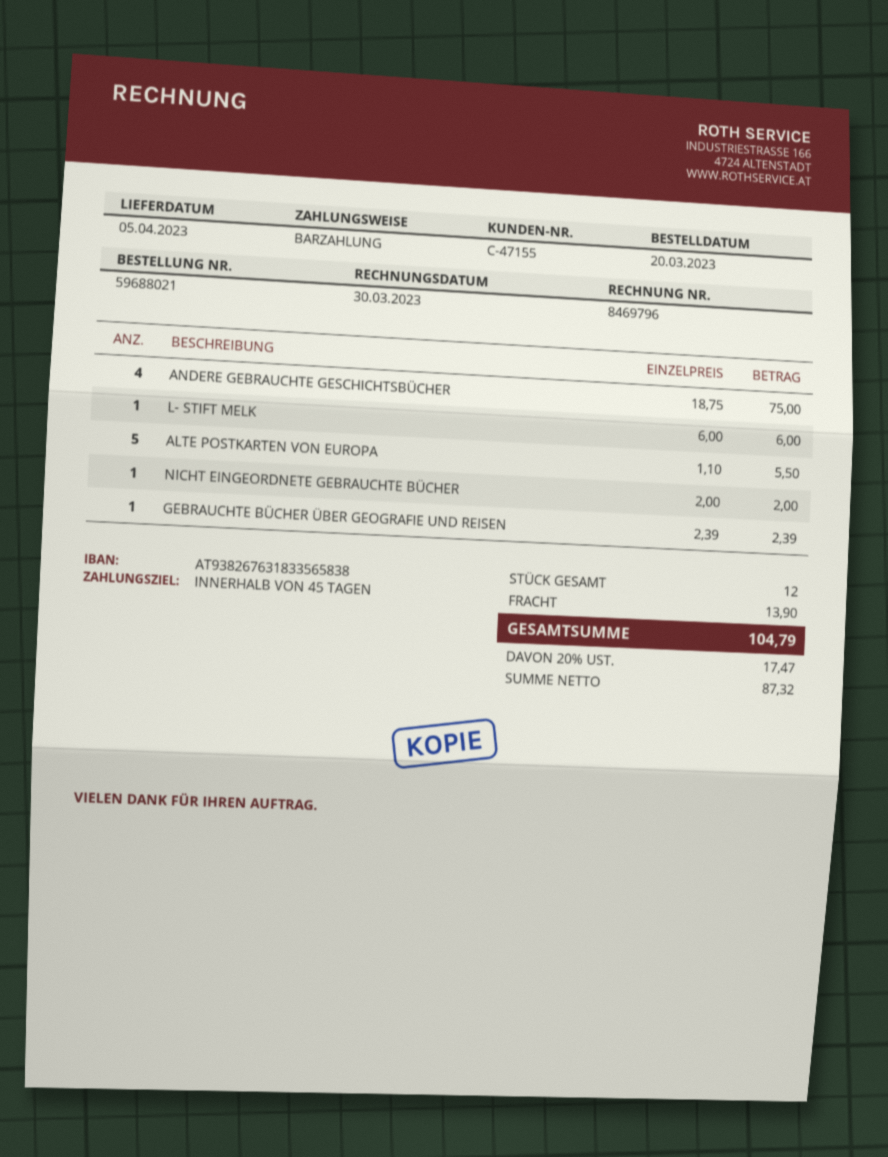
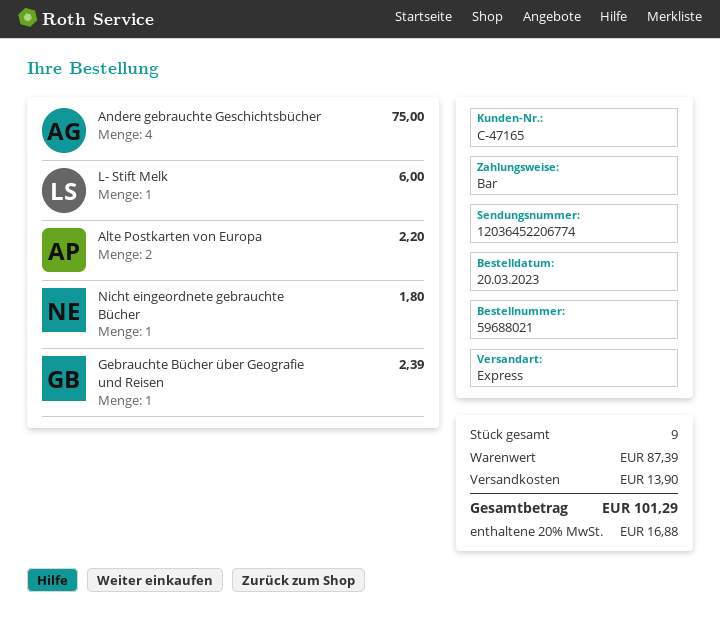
customer number: C-47155 -> C-47165
ALTE POSTKARTEN VON EUROPA: 5 for 5.50 -> 2 for 2.20
NICHT EINGEORDNETE GEBRAUCHTE BÜCHER: 1 for 2.00 -> 1 for 1.80
total quantity: 12 -> 9
tax: 20% = 17.47 -> 20% = 16.88
total: 104.79 -> 101.29

